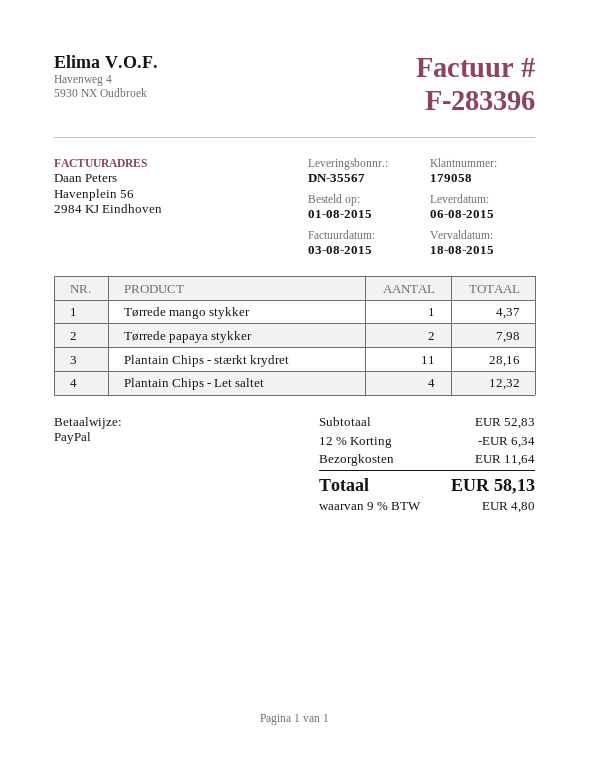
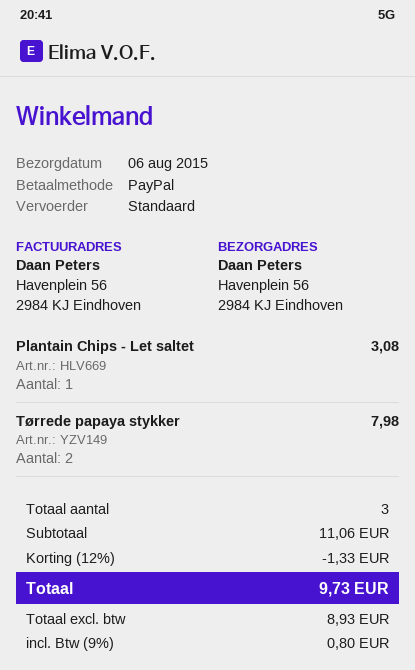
Tørrede mango stykker: 1 for 4.37 -> none
Plantain Chips - stærkt krydret: 11 for 28.16 -> none
Plantain Chips - Let saltet: 4 for 12.32 -> 1 for 3.08
subtotal: 52.83 -> 11.06
discount: 12% = 6.34 -> 12% = 1.33
shipping: 11.64 -> none
tax: 9% = 4.80 -> 9% = 0.80
total: 58.13 -> 9.73

